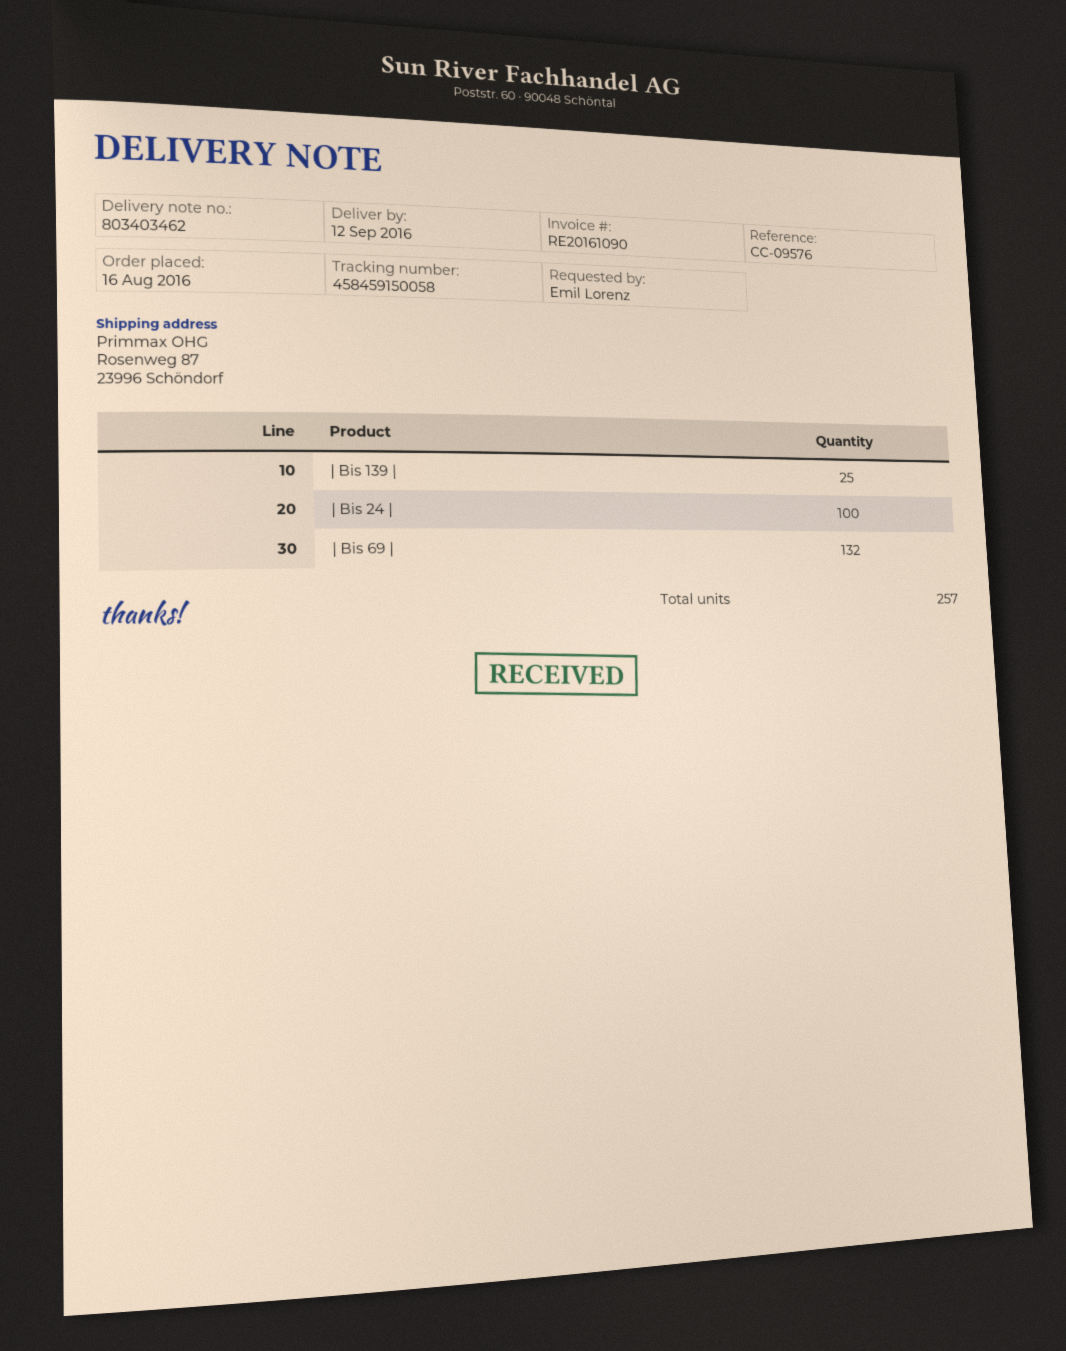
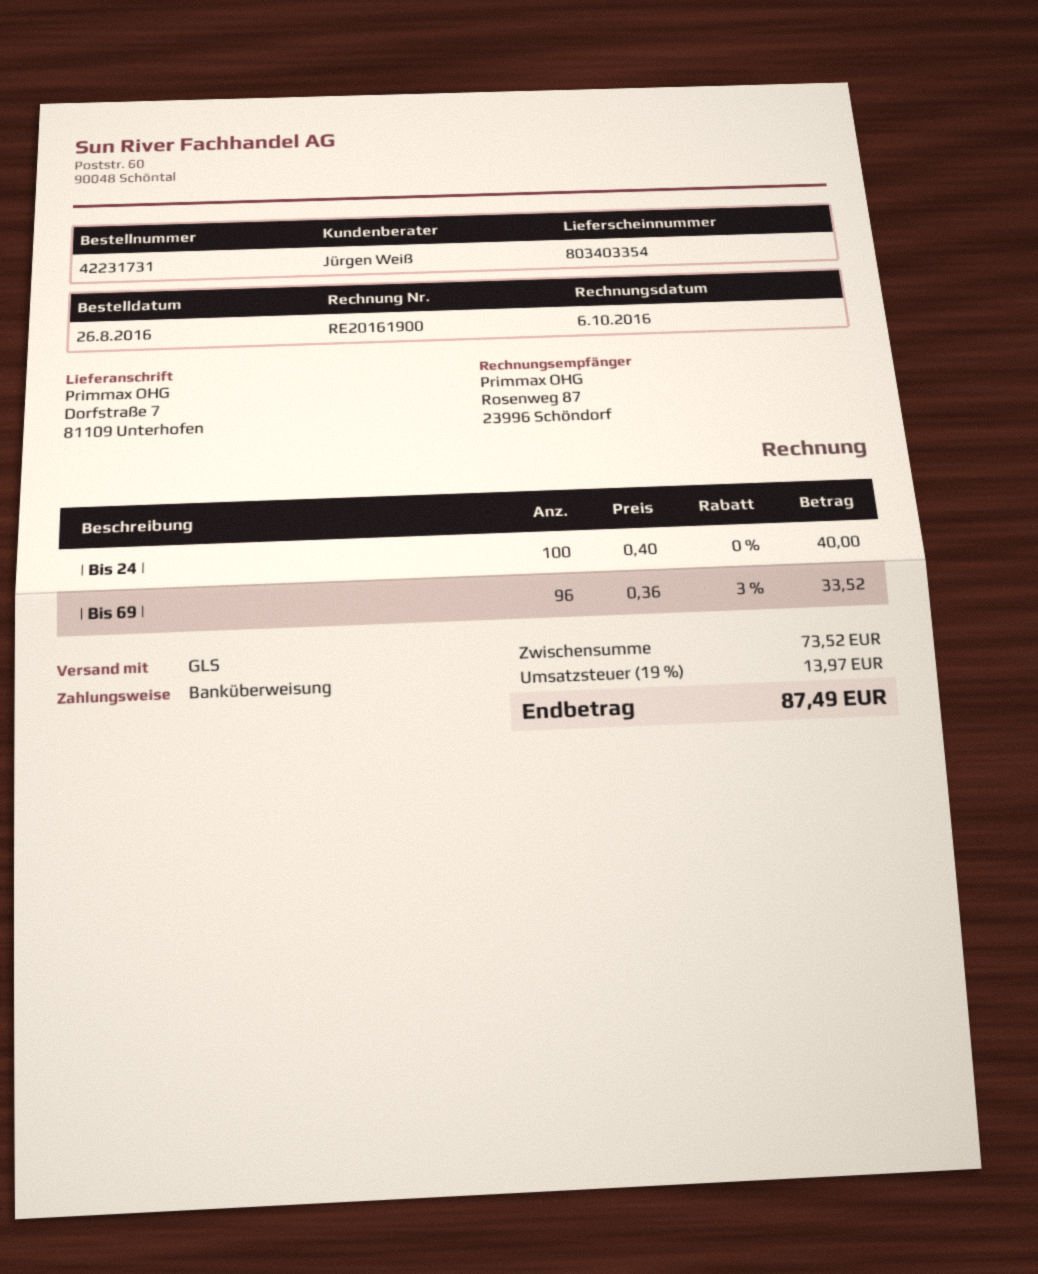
order date: 2016-08-16 -> 2016-08-26
delivery note number: 803403462 -> 803403354
invoice number: RE20161090 -> RE20161900
ship to: Rosenweg 87, 23996 Schöndorf -> Dorfstraße 7, 81109 Unterhofen
| Bis 139 |: 25 -> none
| Bis 69 |: 132 -> 96

